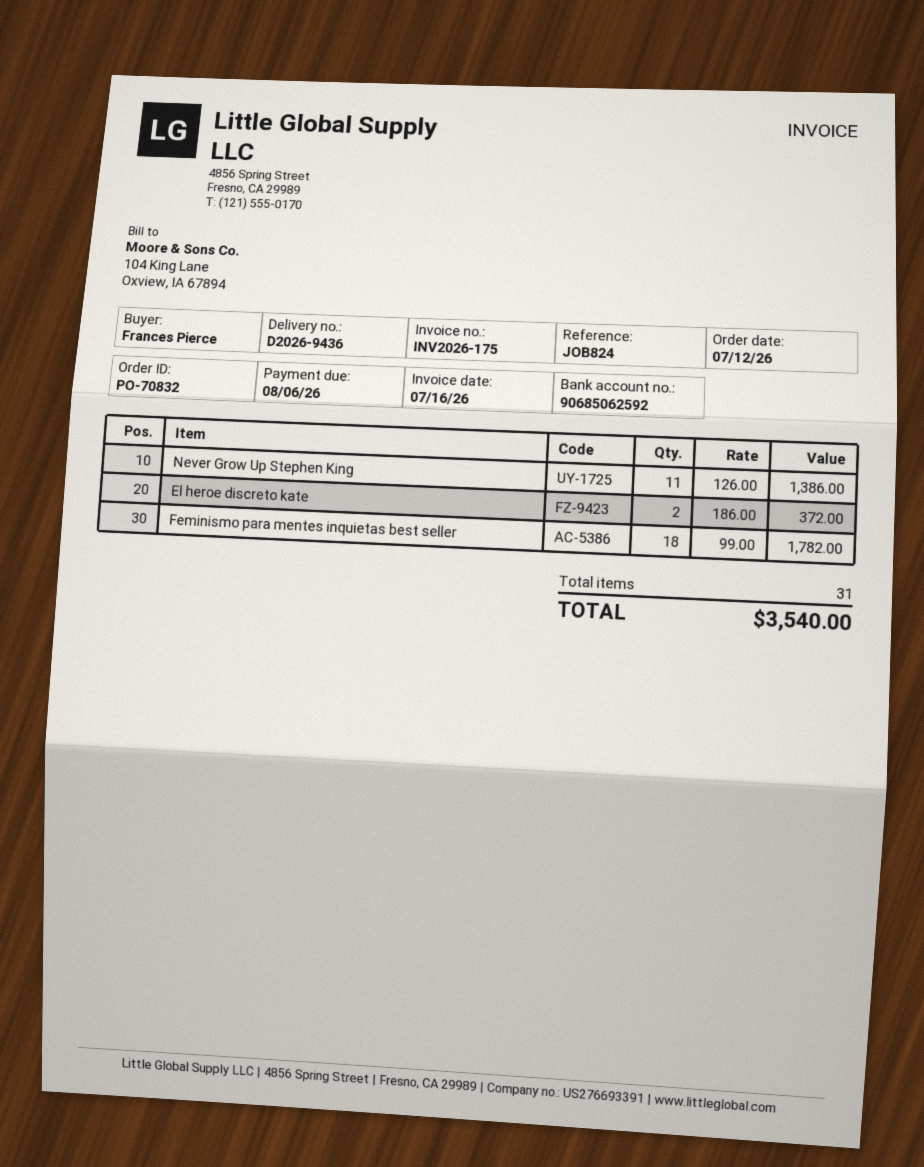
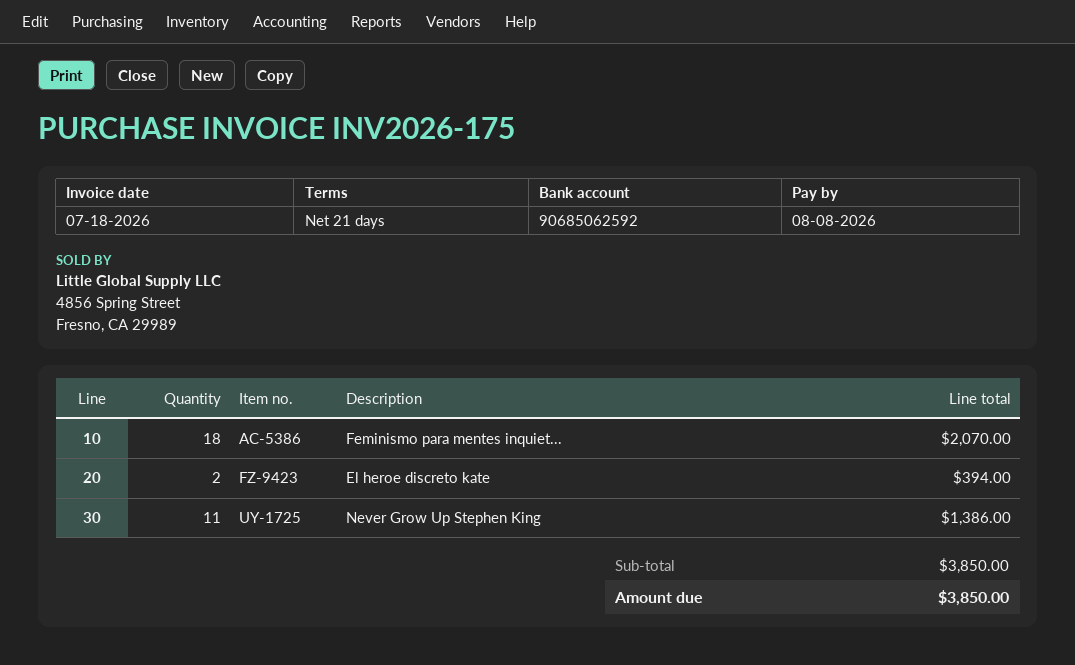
invoice date: 2026-07-16 -> 2026-07-18
due date: 2026-08-06 -> 2026-08-08
El heroe discreto kate: 2 for 372.00 -> 2 for 394.00
Feminismo para mentes inquietas best seller: 18 for 1782.00 -> 18 for 2070.00
total: 3540.00 -> 3850.00

